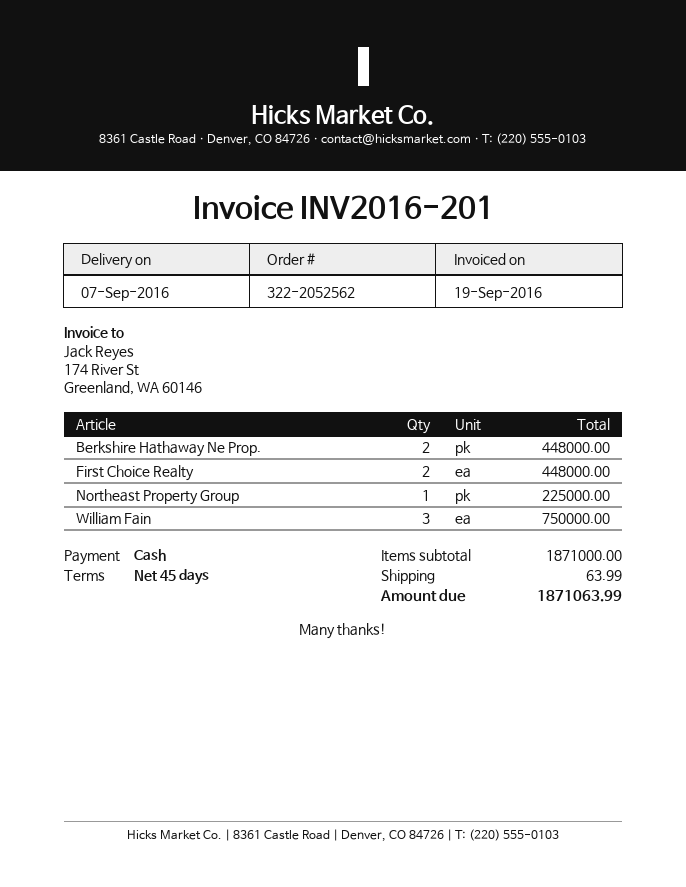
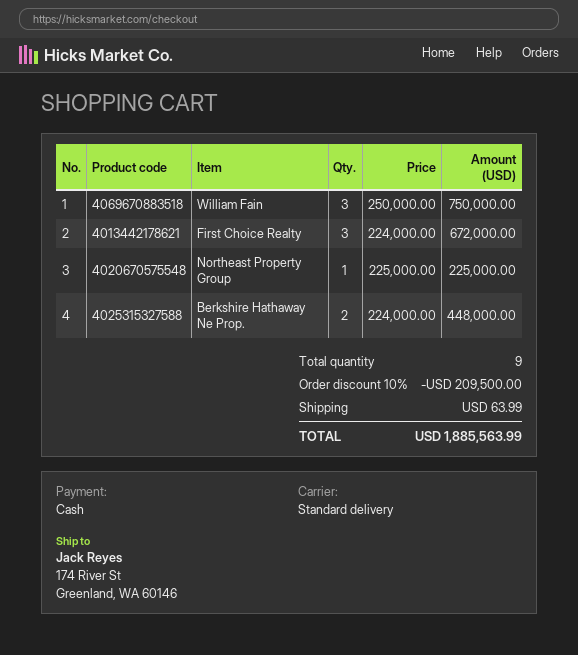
First Choice Realty: 2 for 448000.00 -> 3 for 672000.00
discount: none -> 10% = 209500.00
total: 1871063.99 -> 1885563.99

